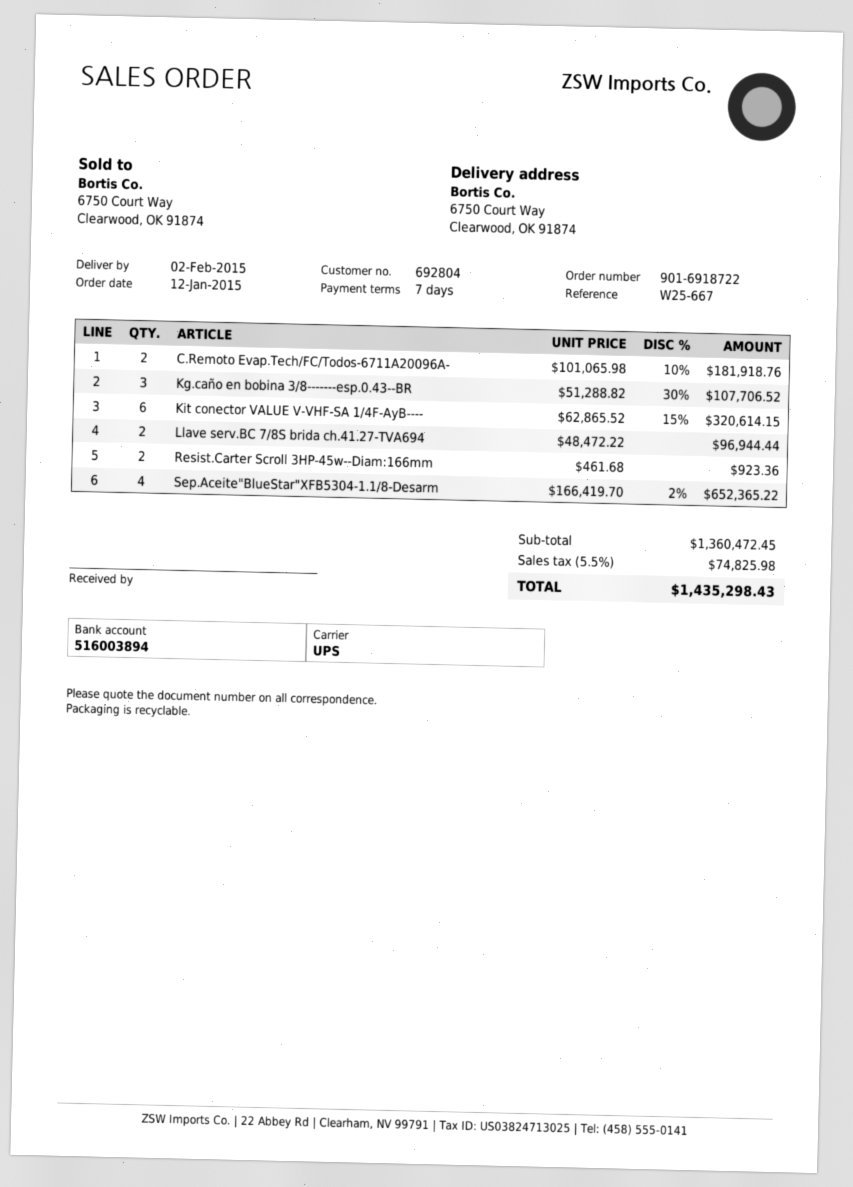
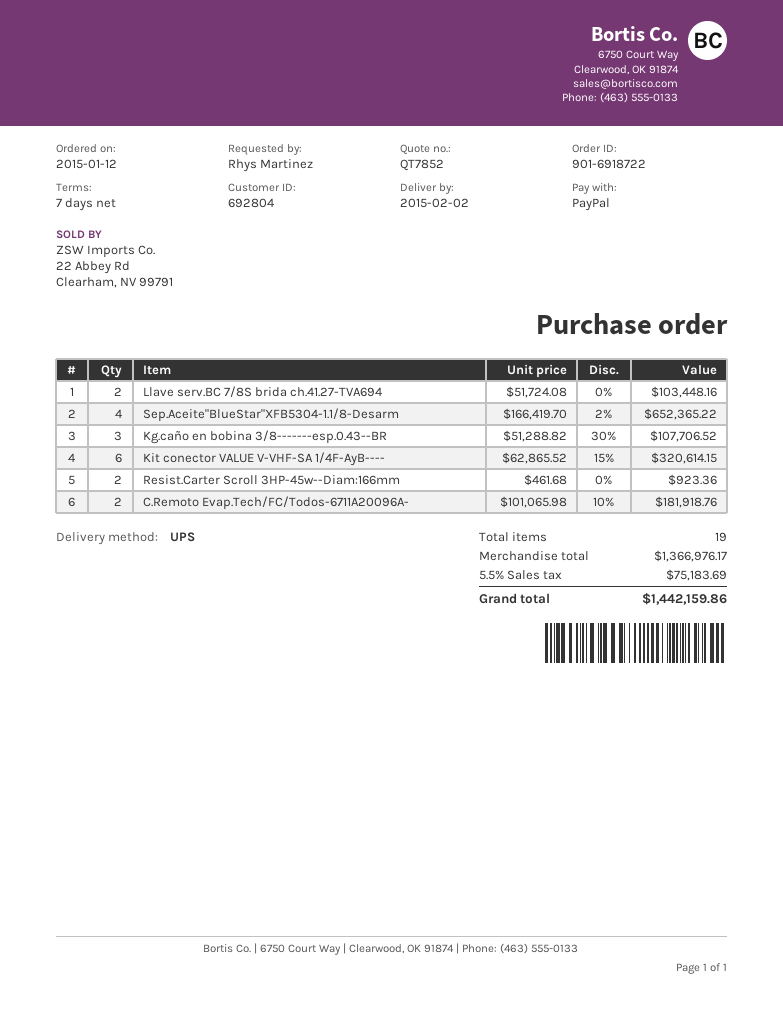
Llave serv.BC 7/8S brida ch.41.27-TVA694: 2 x 48472.22 = 96944.44 -> 2 x 51724.08 = 103448.16
subtotal: 1360472.45 -> 1366976.17
tax: 5.5% = 74825.98 -> 5.5% = 75183.69
total: 1435298.43 -> 1442159.86

